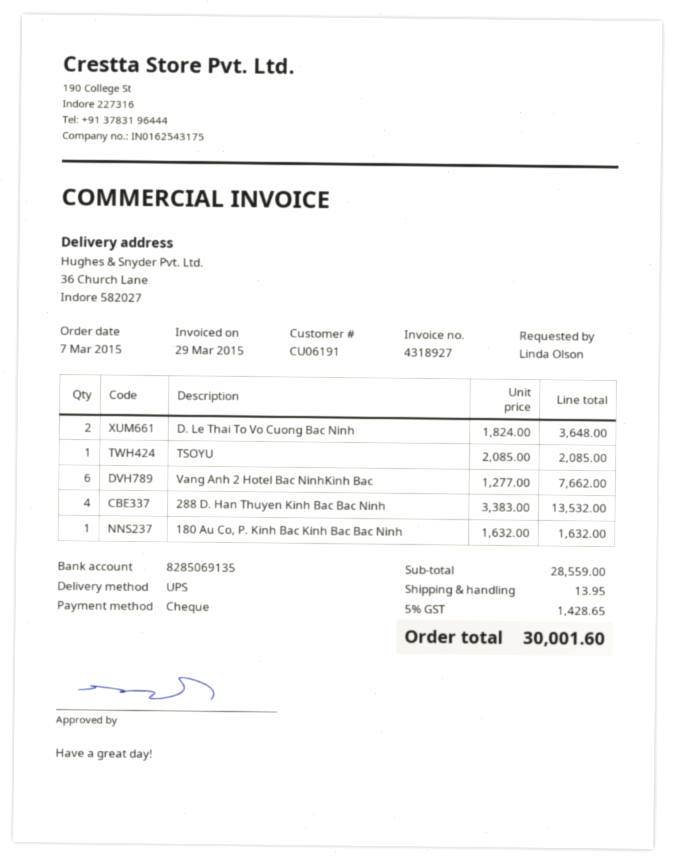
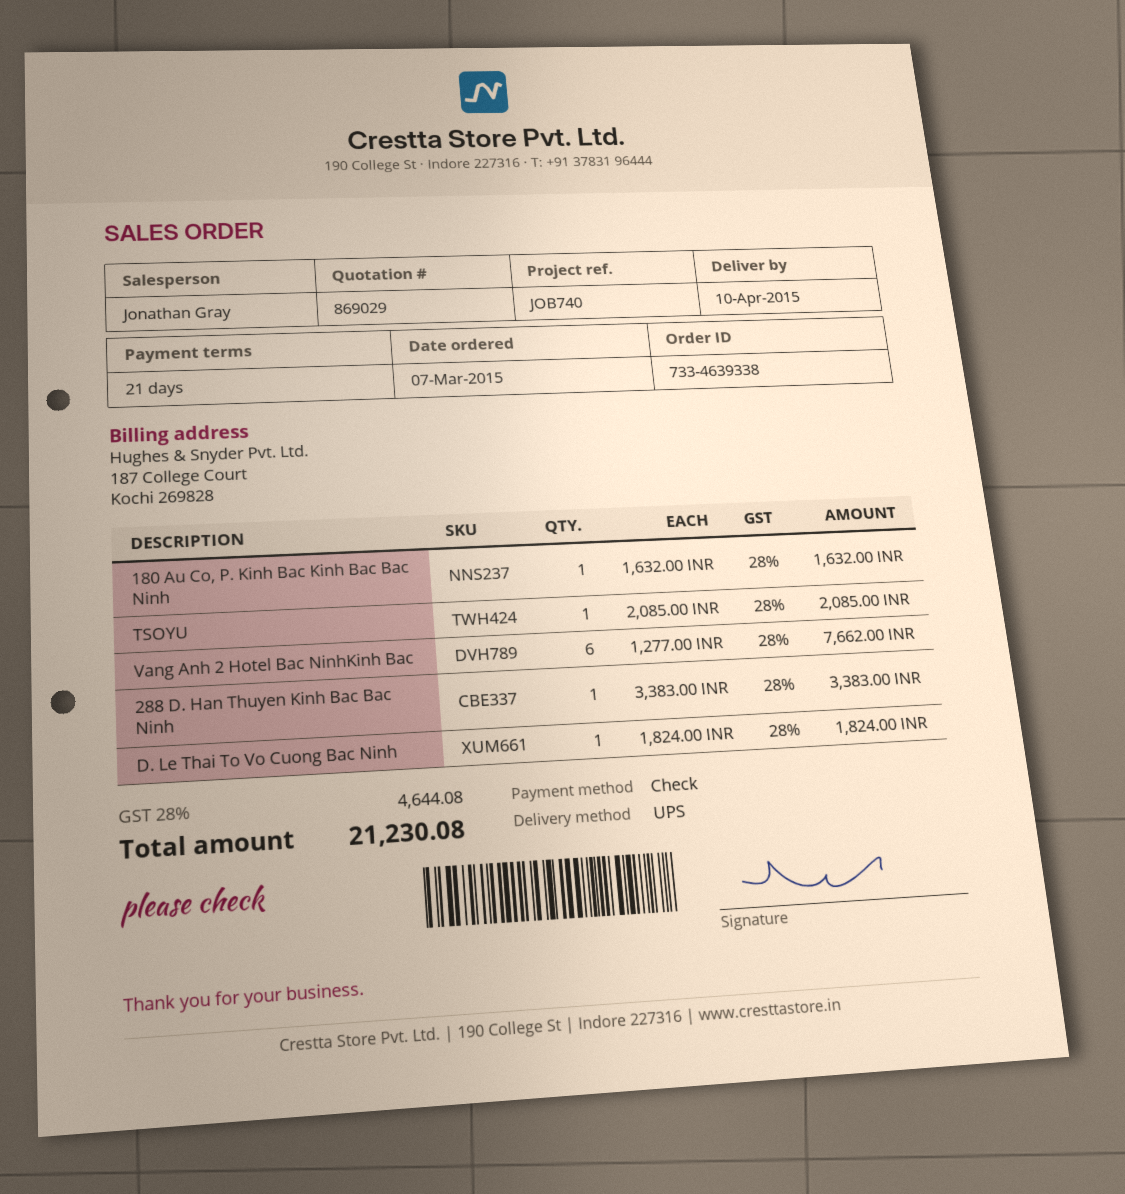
D. Le Thai To Vo Cuong Bac Ninh: 2 x 1824.00 = 3648.00 -> 1 x 1824.00 = 1824.00
288 D. Han Thuyen Kinh Bac Bac Ninh: 4 x 3383.00 = 13532.00 -> 1 x 3383.00 = 3383.00
shipping: 13.95 -> none
tax: 5% = 1428.65 -> 28% = 4644.08
total: 30001.60 -> 21230.08

